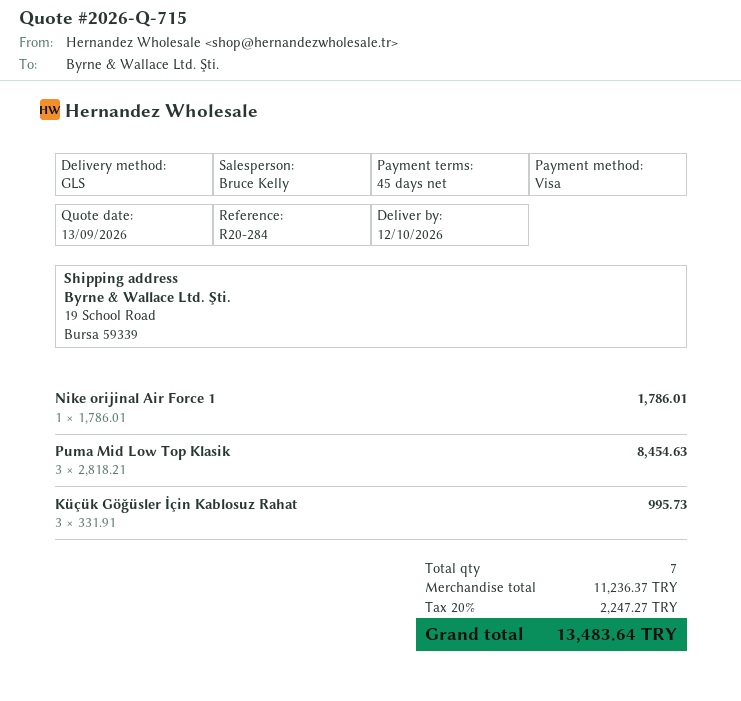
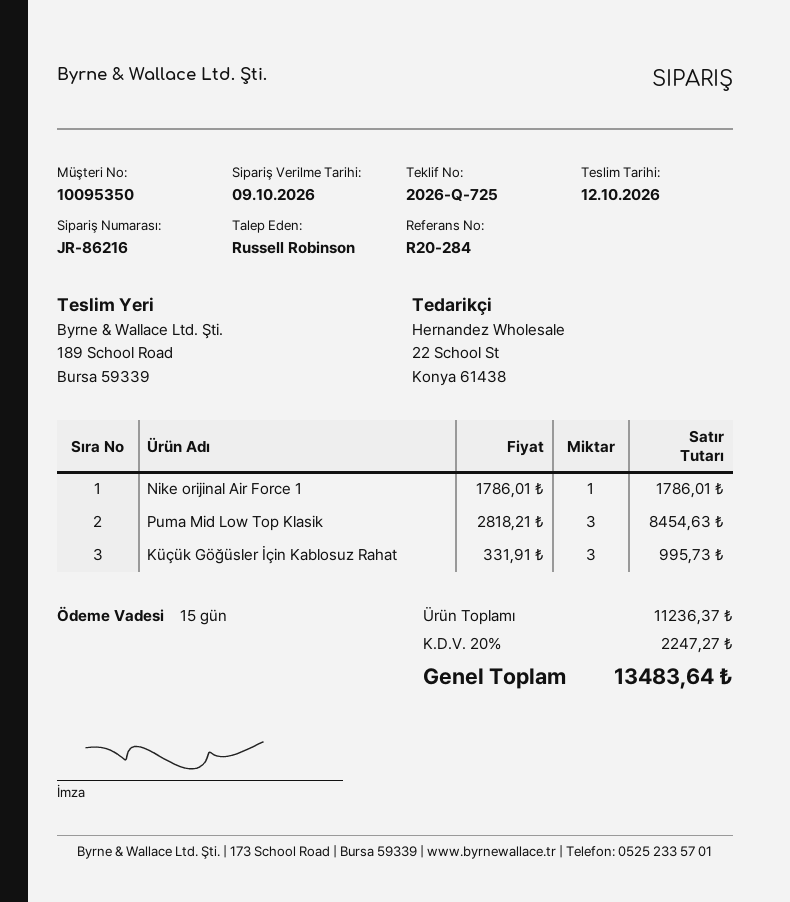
quote number: 2026-Q-715 -> 2026-Q-725
payment terms: 45 days -> 15 days
ship to: 19 School Road, Bursa 59339 -> 189 School Road, Bursa 59339

